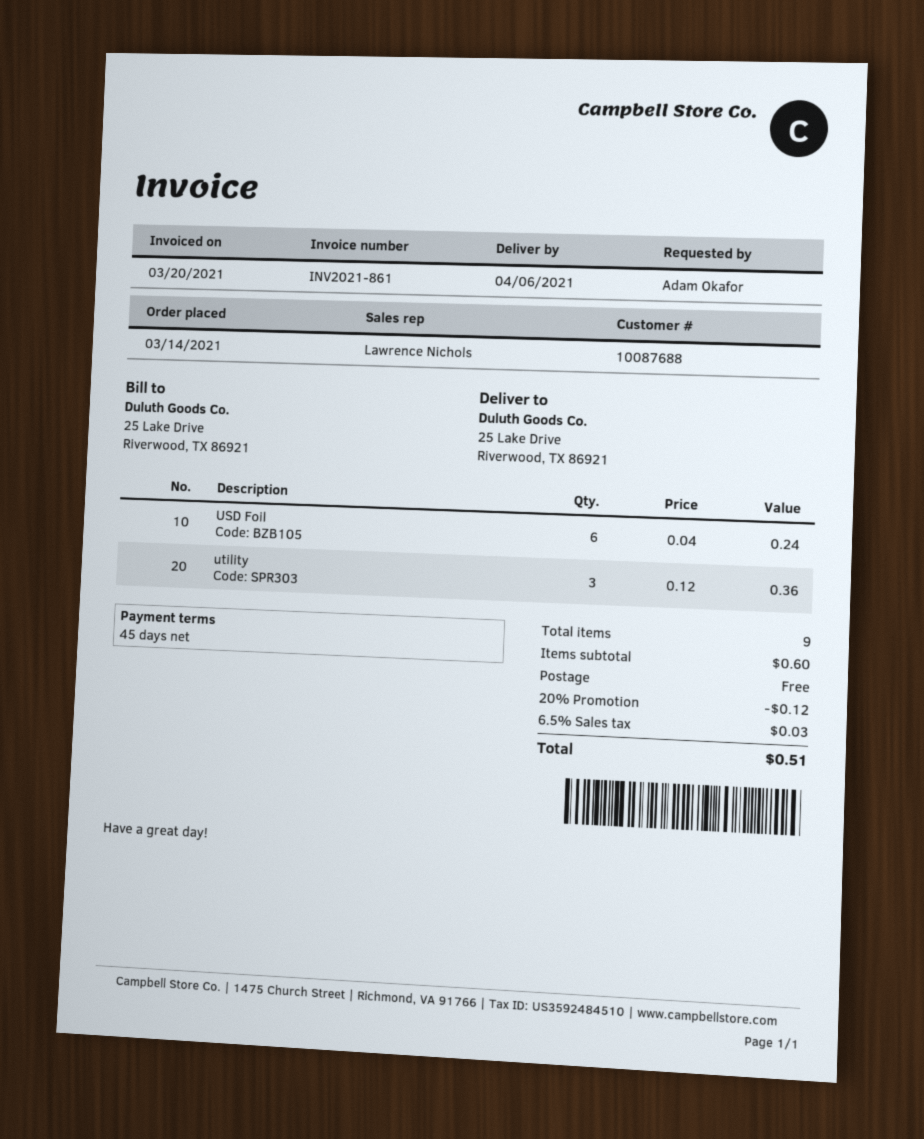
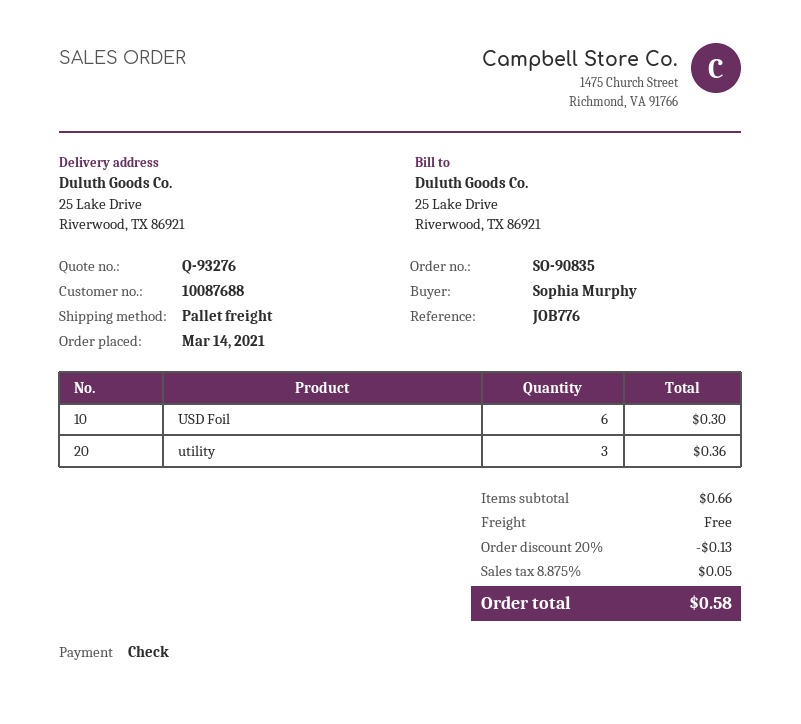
ordered by: Adam Okafor -> Sophia Murphy
USD Foil: 6 for 0.24 -> 6 for 0.30
subtotal: 0.60 -> 0.66
discount: 20% = 0.12 -> 20% = 0.13
tax: 6.5% = 0.03 -> 8.875% = 0.05
total: 0.51 -> 0.58

